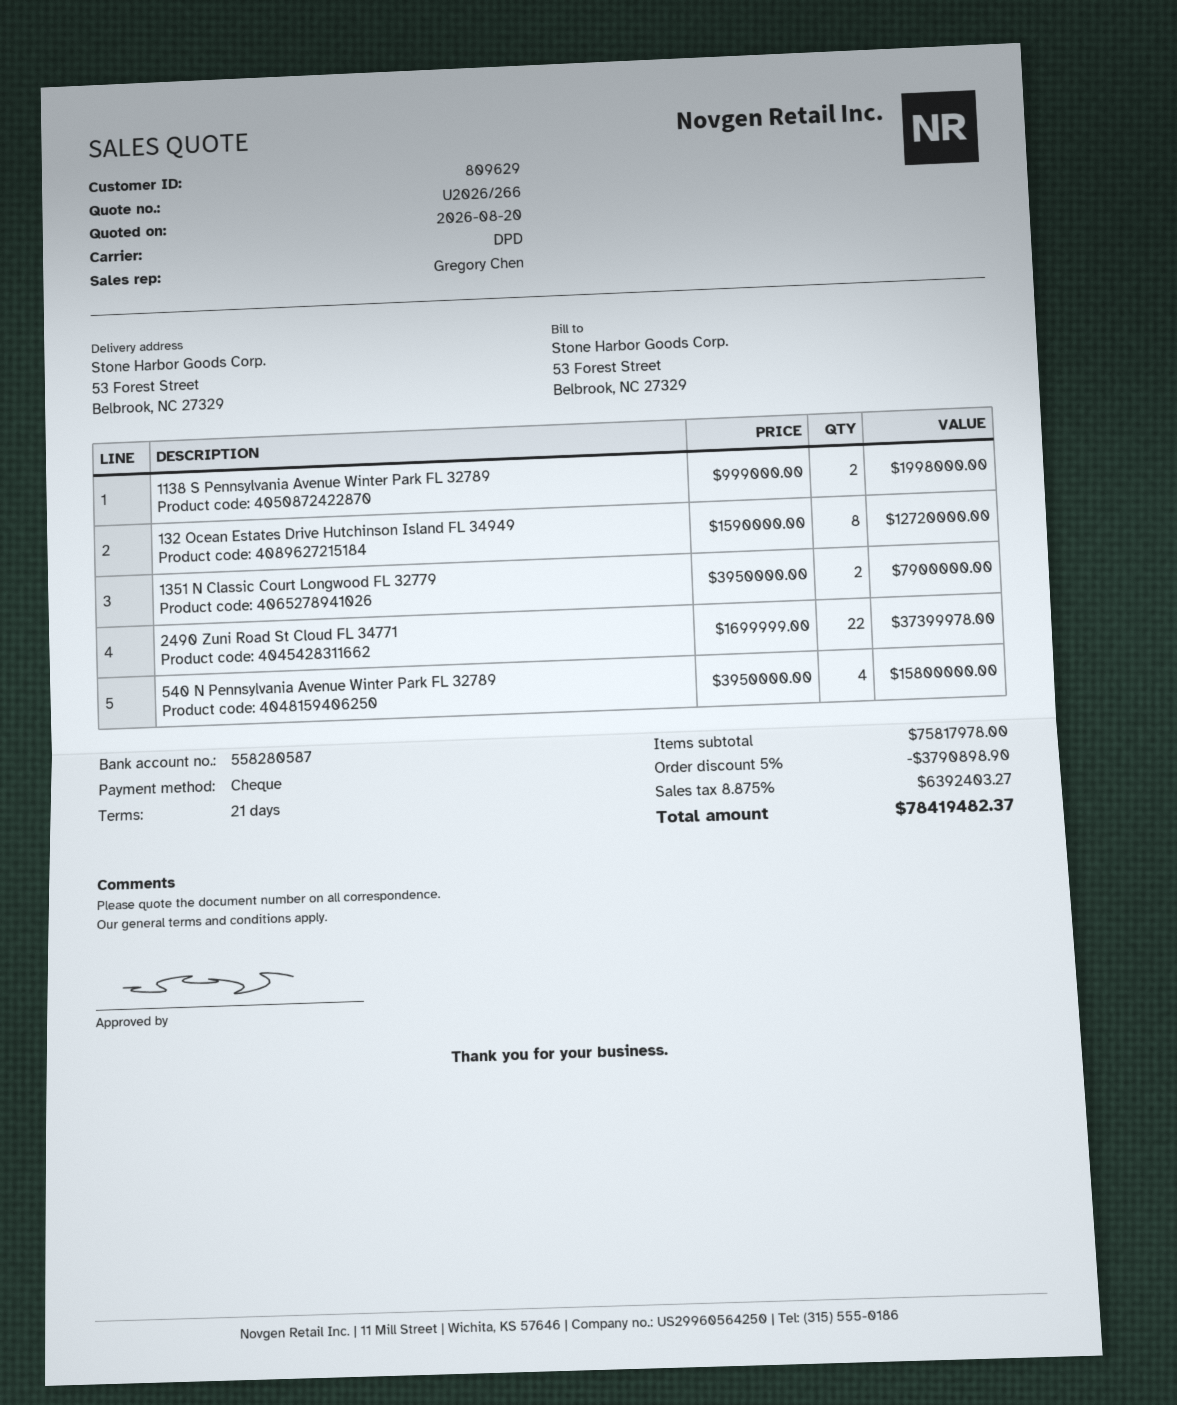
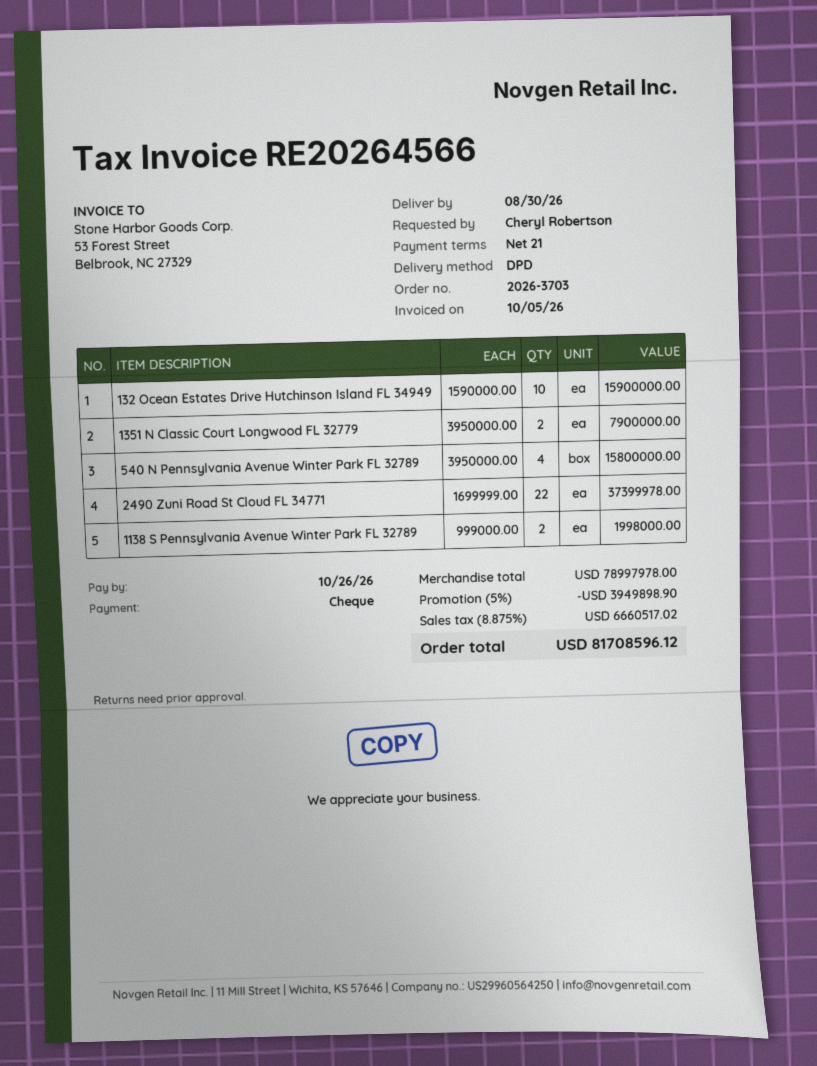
132 Ocean Estates Drive Hutchinson Island FL 34949: 8 x 1590000.00 = 12720000.00 -> 10 x 1590000.00 = 15900000.00
subtotal: 75817978.00 -> 78997978.00
discount: 5% = 3790898.90 -> 5% = 3949898.90
tax: 8.875% = 6392403.27 -> 8.875% = 6660517.02
total: 78419482.37 -> 81708596.12

